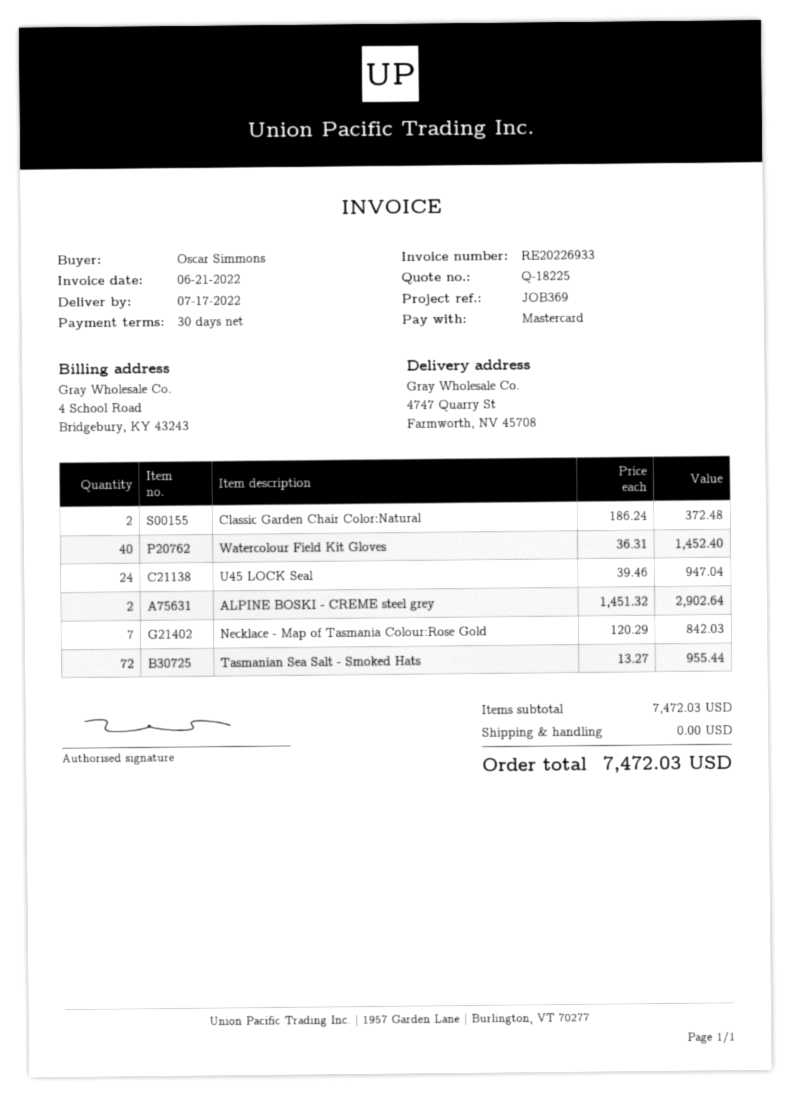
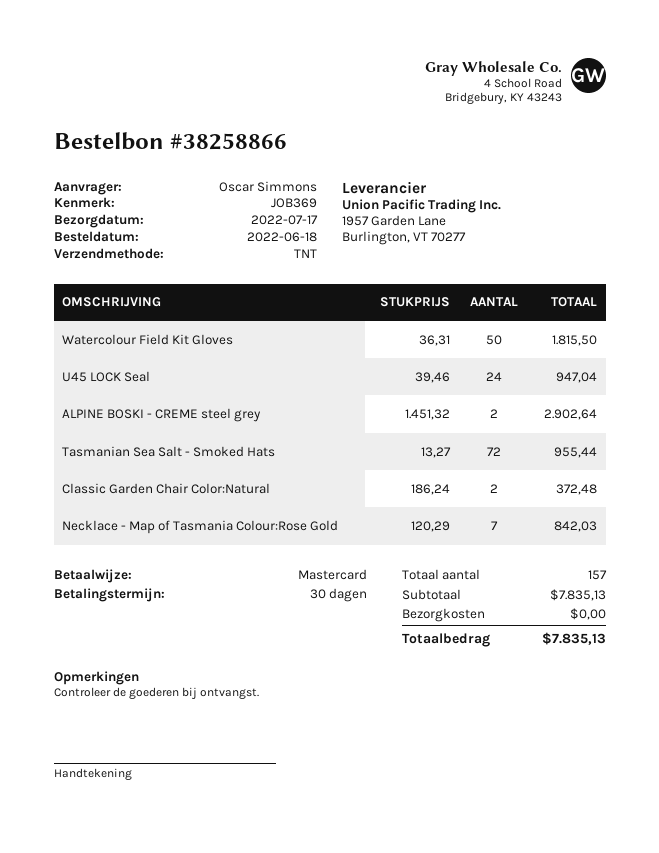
Watercolour Field Kit Gloves: 40 x 36.31 = 1452.40 -> 50 x 36.31 = 1815.50
subtotal: 7472.03 -> 7835.13
total: 7472.03 -> 7835.13

